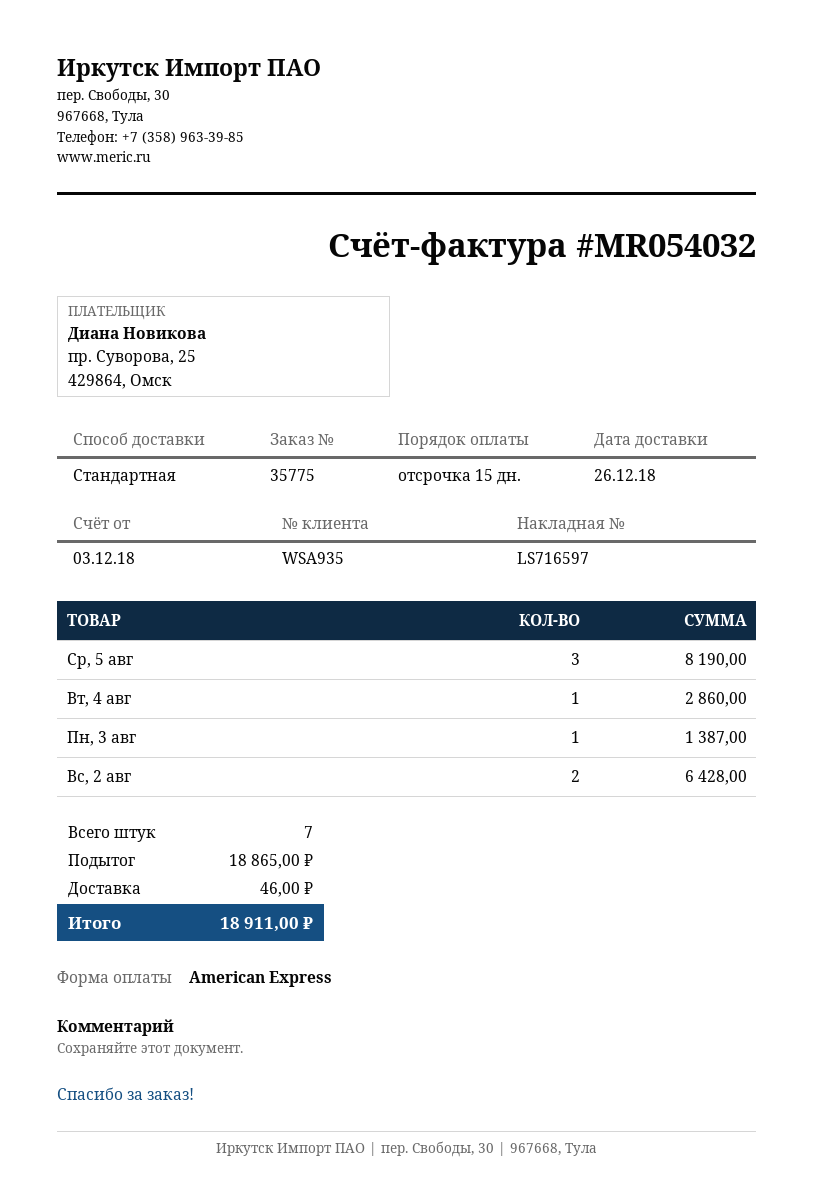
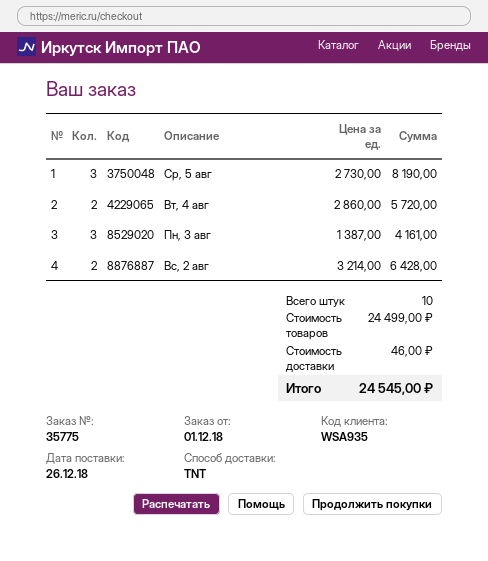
shipping method: standard -> TNT
Вт, 4 авг: 1 for 2860.00 -> 2 for 5720.00
Пн, 3 авг: 1 for 1387.00 -> 3 for 4161.00
total quantity: 7 -> 10
subtotal: 18865.00 -> 24499.00
total: 18911.00 -> 24545.00

